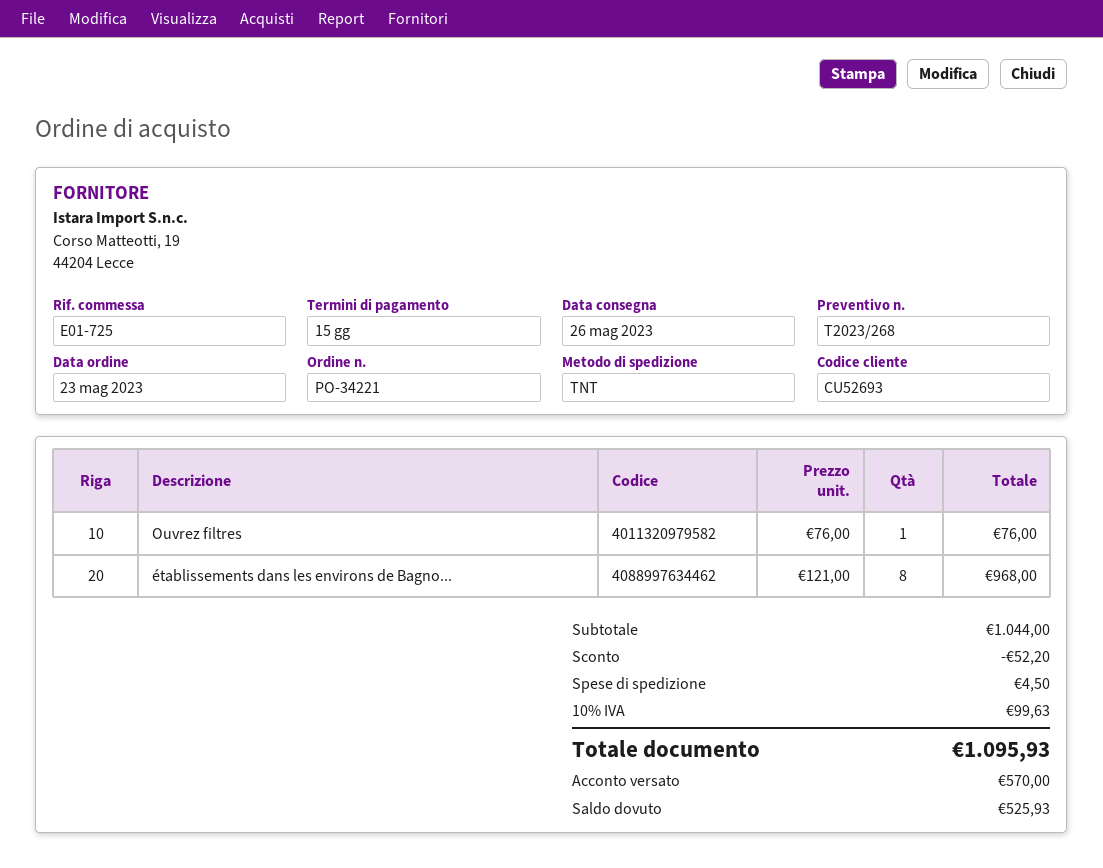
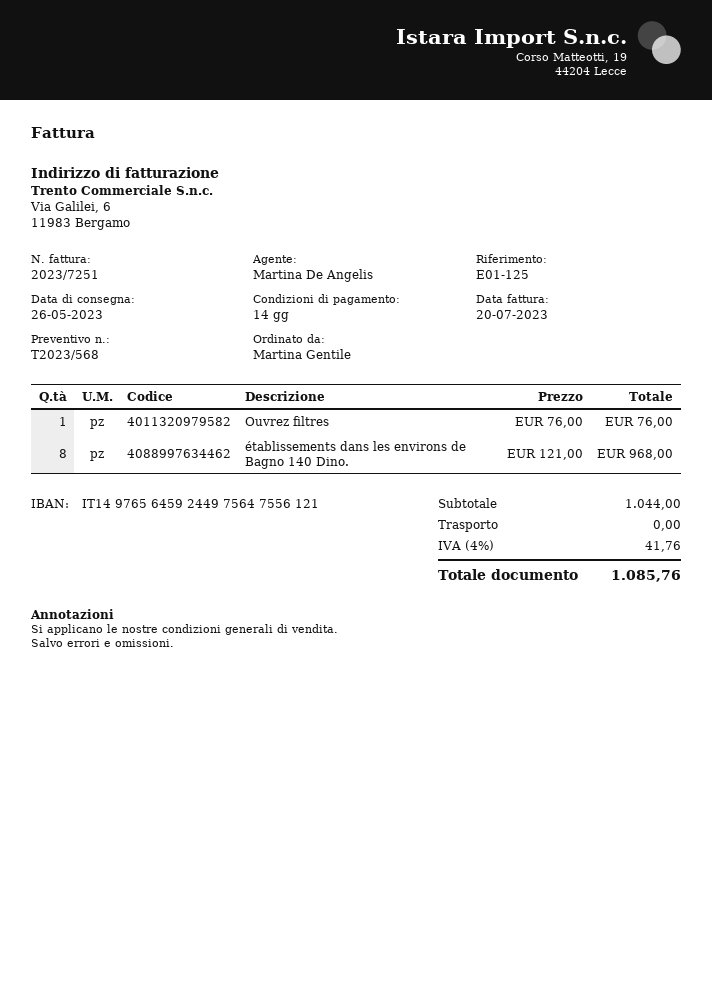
quote number: T2023/268 -> T2023/568
payment terms: 15 days -> 14 days
reference: E01-725 -> E01-125
discount: 52.20 -> none
shipping: 4.50 -> 0.00
tax: 10% = 99.63 -> 4% = 41.76
total: 1095.93 -> 1085.76

